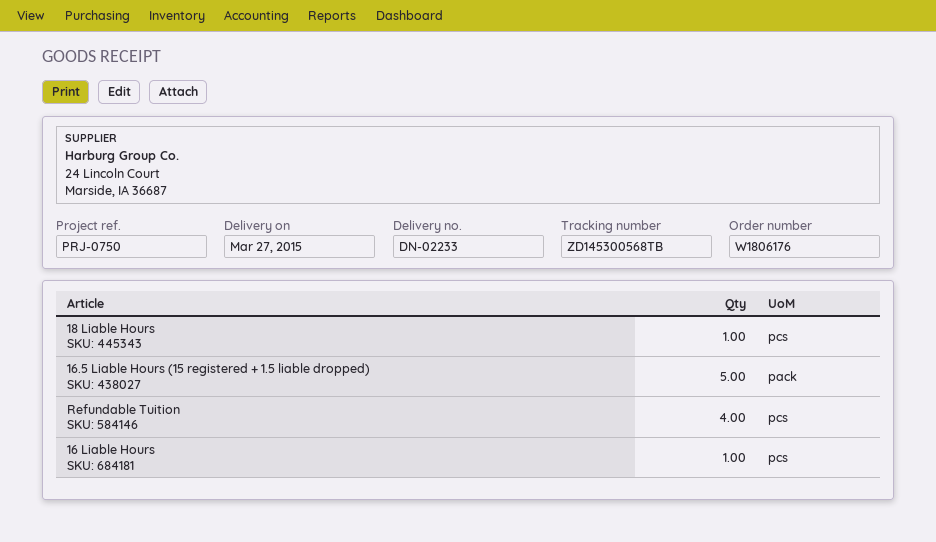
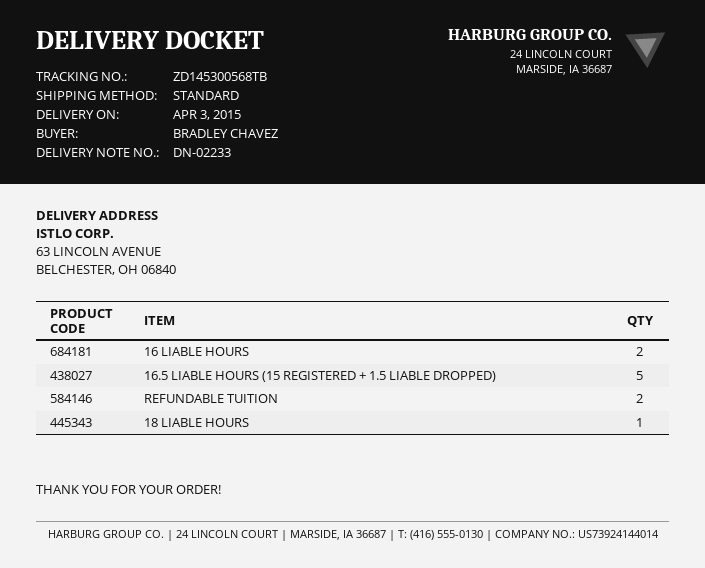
delivery date: 2015-03-27 -> 2015-04-03
Refundable Tuition: 4 -> 2
16 Liable Hours: 1 -> 2

